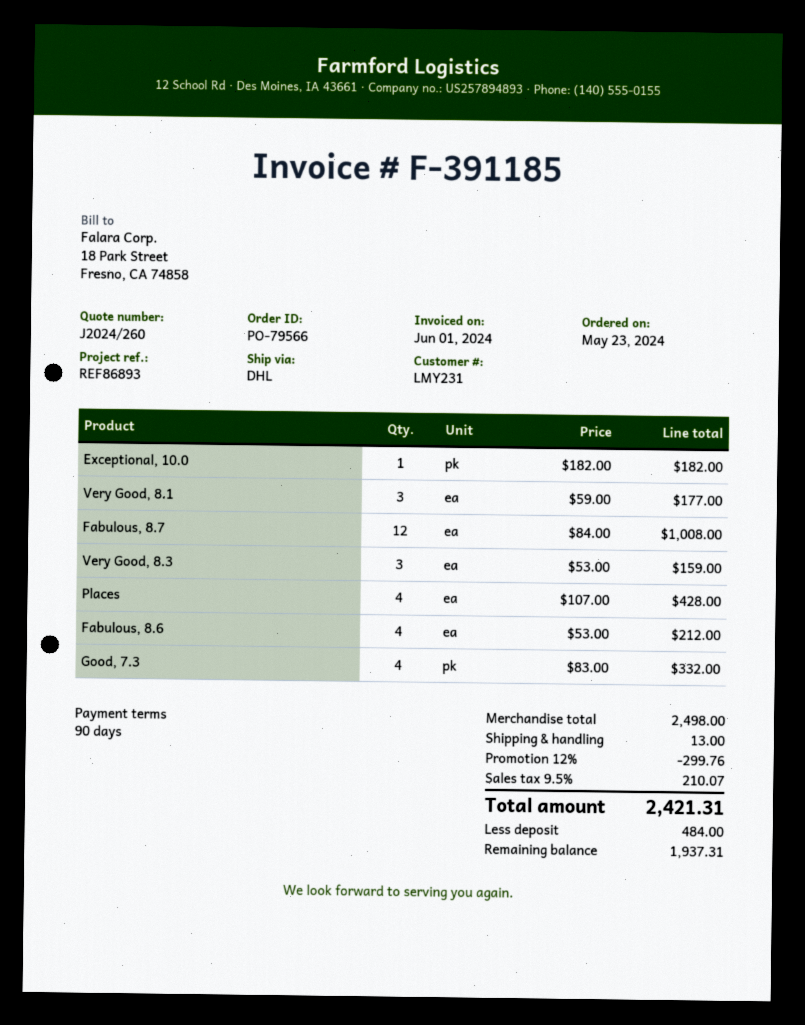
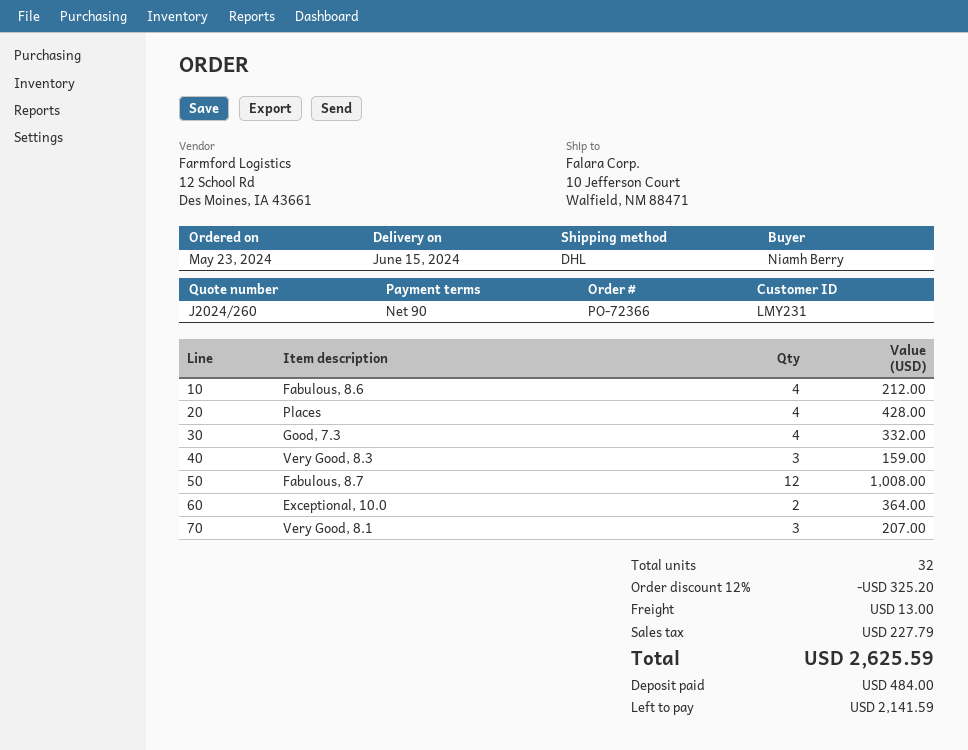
order number: PO-79566 -> PO-72366
Exceptional, 10.0: 1 for 182.00 -> 2 for 364.00
Very Good, 8.1: 3 for 177.00 -> 3 for 207.00
discount: 12% = 299.76 -> 12% = 325.20
tax: 210.07 -> 227.79
total: 2421.31 -> 2625.59
balance: 1937.31 -> 2141.59

